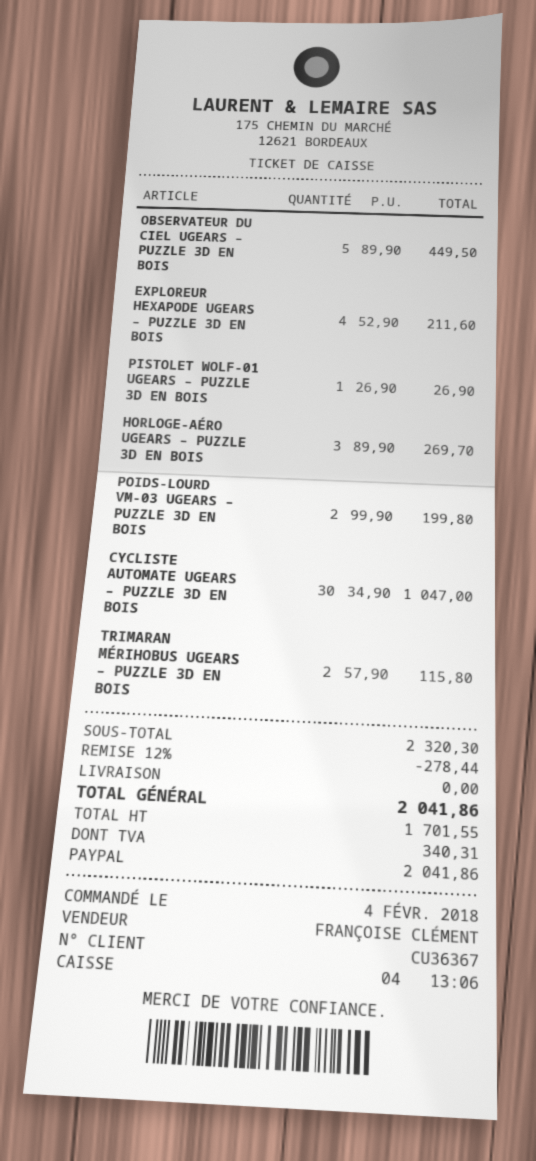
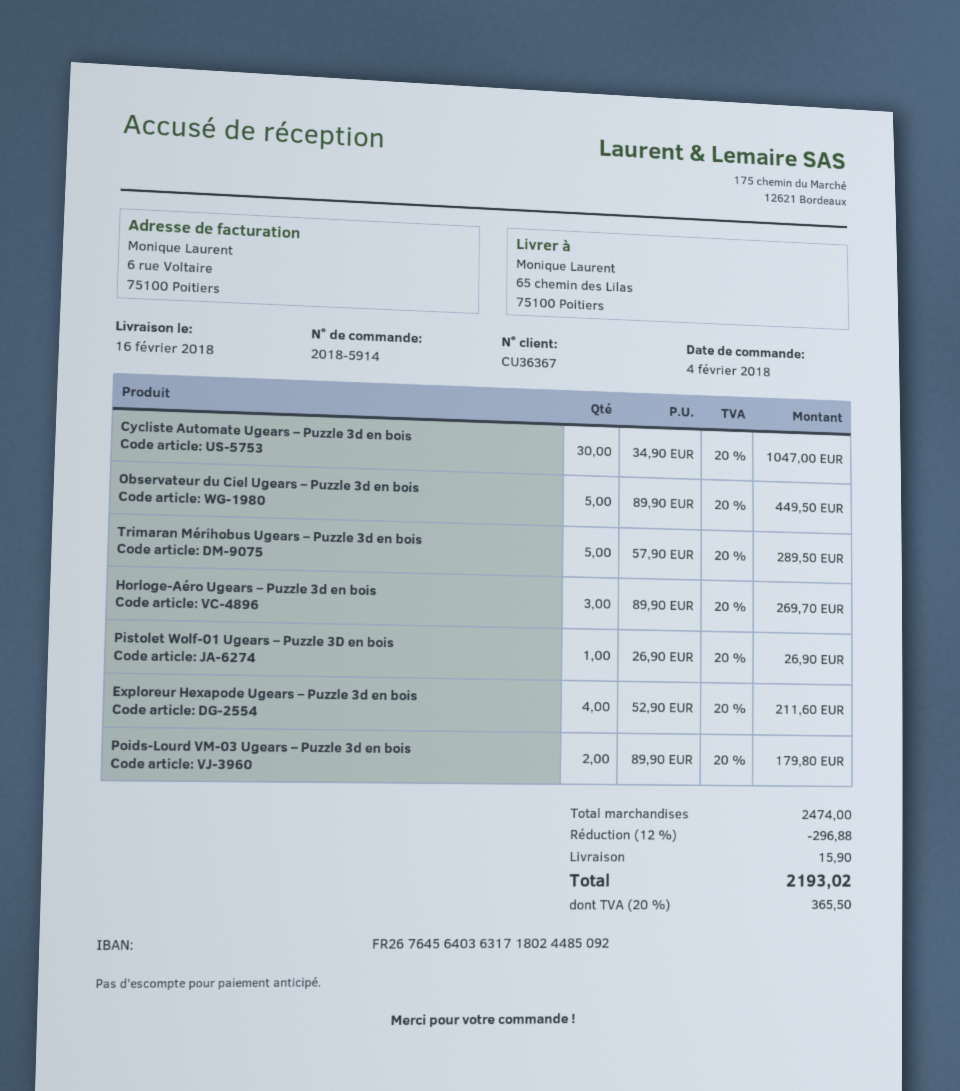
POIDS-LOURD VM-03 UGEARS – PUZZLE 3D EN BOIS: 2 x 99.90 = 199.80 -> 2 x 89.90 = 179.80
TRIMARAN MÉRIHOBUS UGEARS – PUZZLE 3D EN BOIS: 2 x 57.90 = 115.80 -> 5 x 57.90 = 289.50
subtotal: 2320.30 -> 2474.00
discount: 12% = 278.44 -> 12% = 296.88
shipping: 0.00 -> 15.90
tax: 340.31 -> 365.50
total: 2041.86 -> 2193.02

